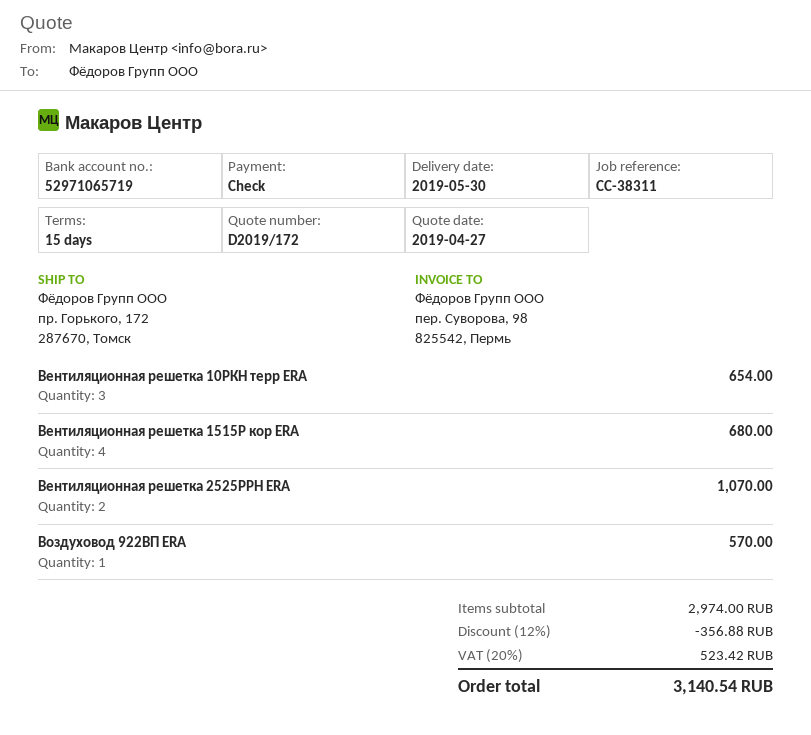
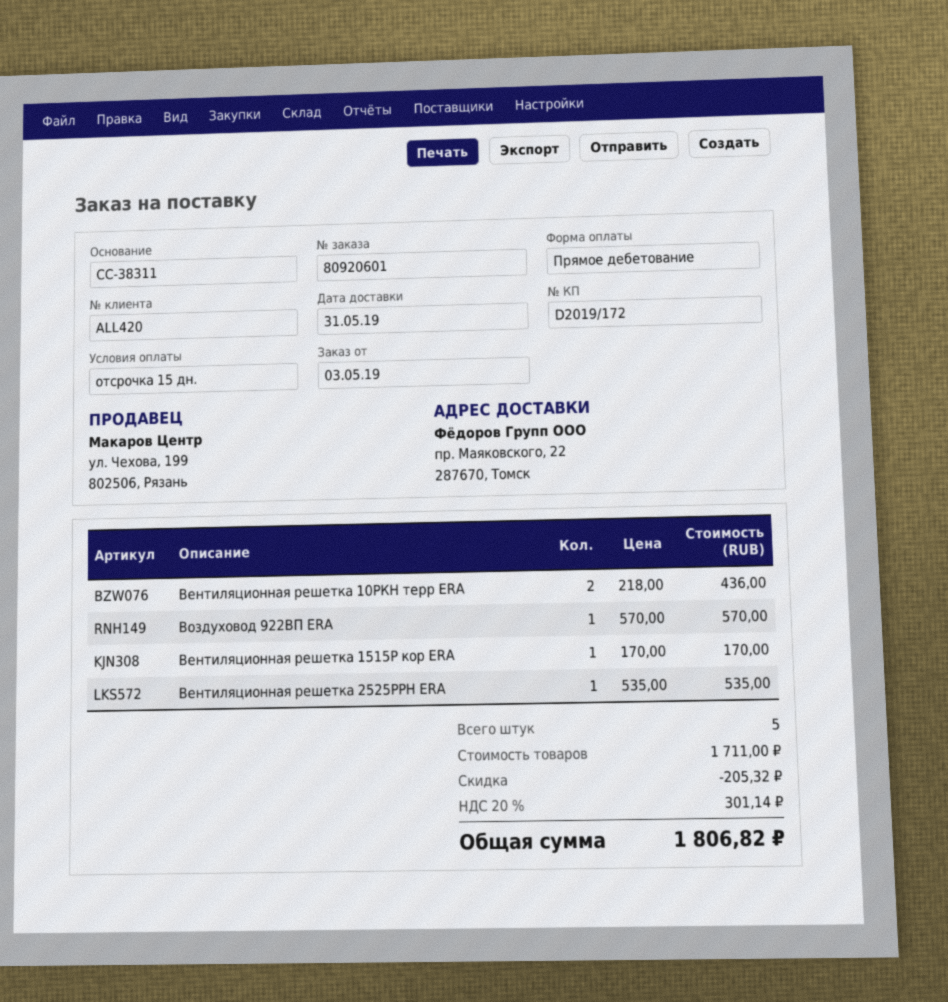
delivery date: 2019-05-30 -> 2019-05-31
payment method: cheque -> direct debit
ship to: пр. Горького, 172, 287670, Томск -> пр. Маяковского, 22, 287670, Томск
Вентиляционная решетка 10РКН терр ERA: 3 for 654.00 -> 2 for 436.00
Вентиляционная решетка 1515Р кор ERA: 4 for 680.00 -> 1 for 170.00
Вентиляционная решетка 2525РРН ERA: 2 for 1070.00 -> 1 for 535.00
subtotal: 2974.00 -> 1711.00
discount: 356.88 -> 205.32
tax: 20% = 523.42 -> 20% = 301.14
total: 3140.54 -> 1806.82

